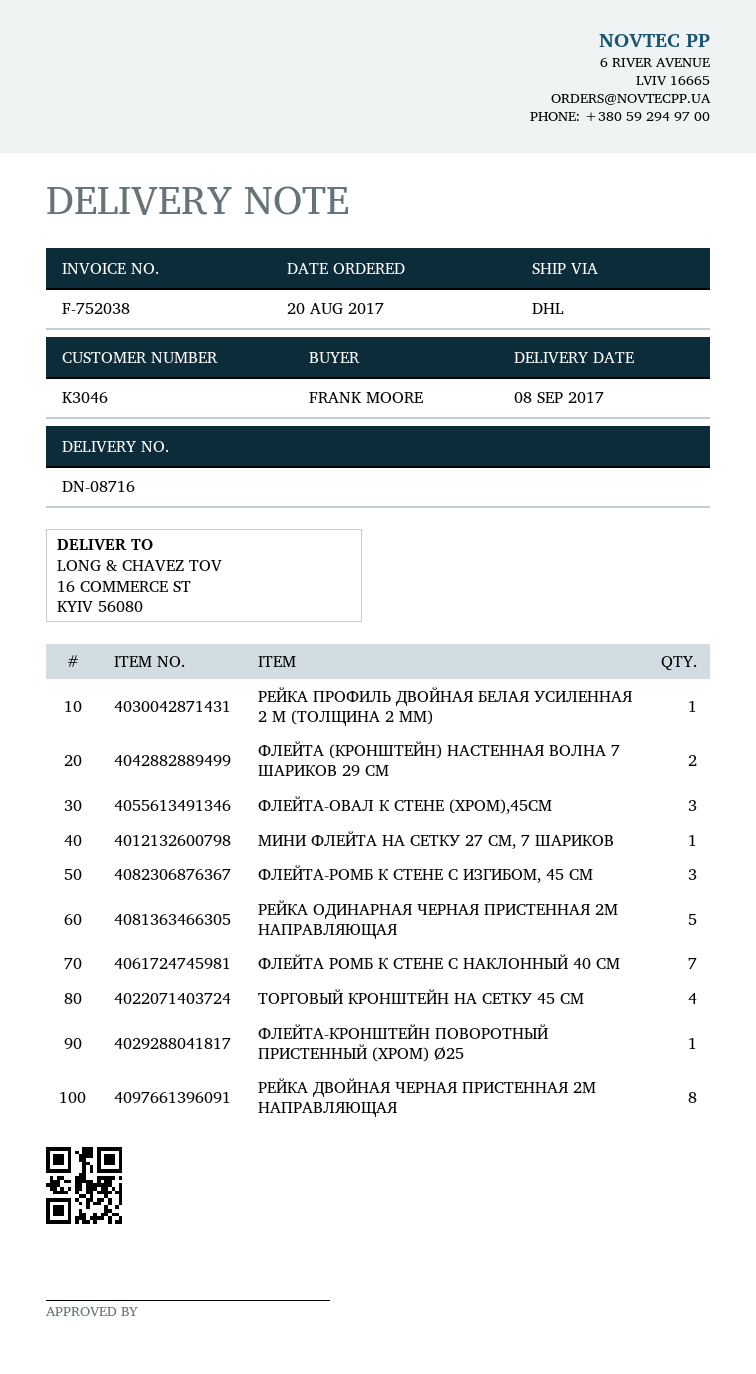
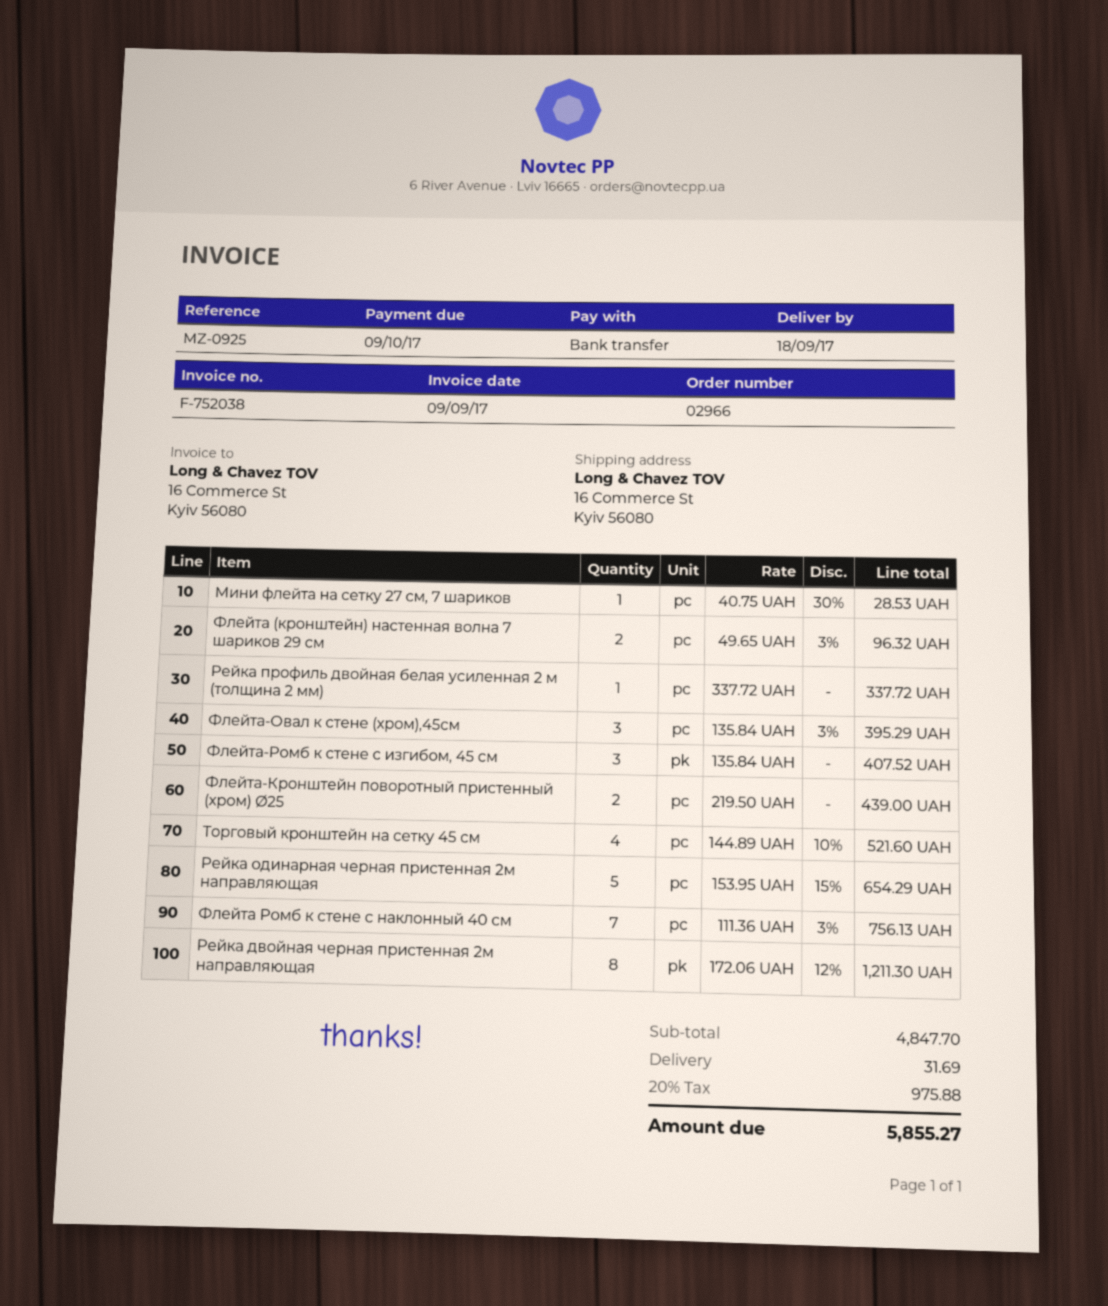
delivery date: 2017-09-08 -> 2017-09-18
ФЛЕЙТА-КРОНШТЕЙН ПОВОРОТНЫЙ ПРИСТЕННЫЙ (ХРОМ) Ø25: 1 -> 2

